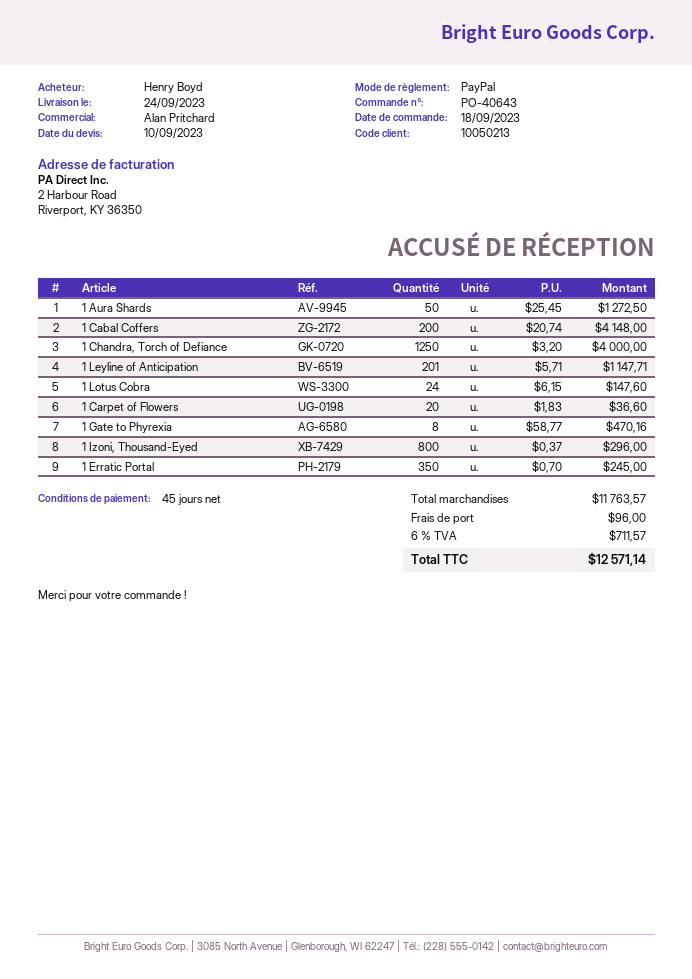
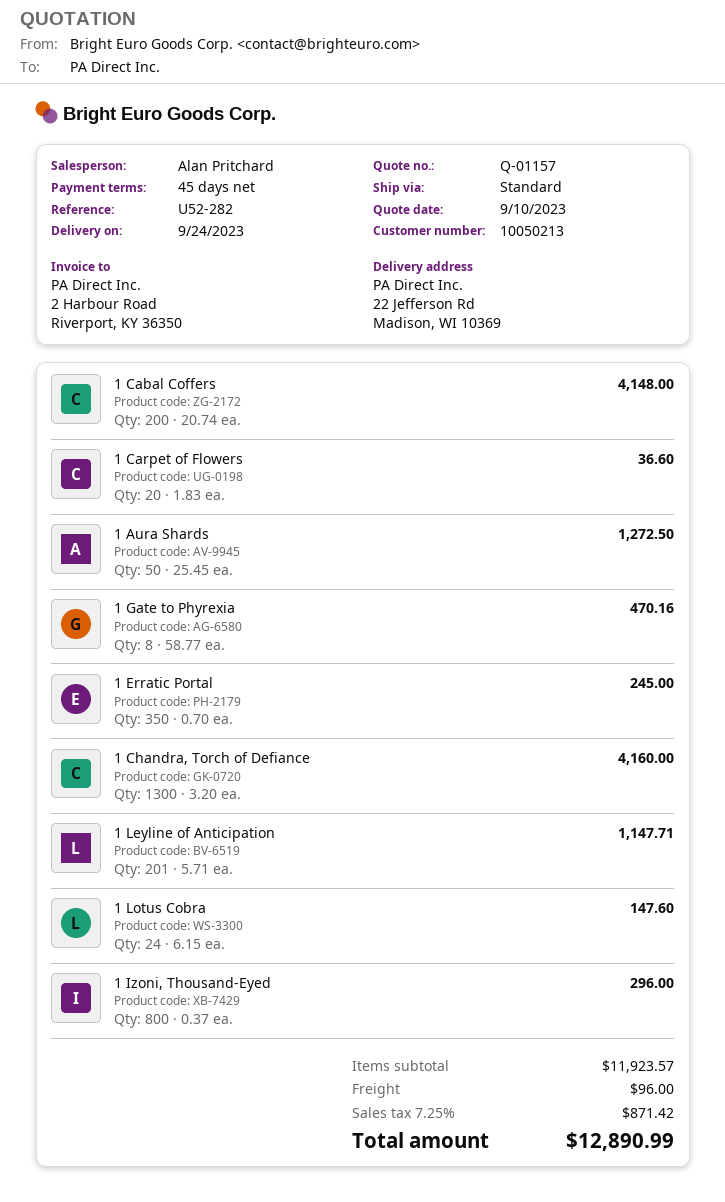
1 Chandra, Torch of Defiance: 1250 x 3.20 = 4000.00 -> 1300 x 3.20 = 4160.00
subtotal: 11763.57 -> 11923.57
tax: 6% = 711.57 -> 7.25% = 871.42
total: 12571.14 -> 12890.99

